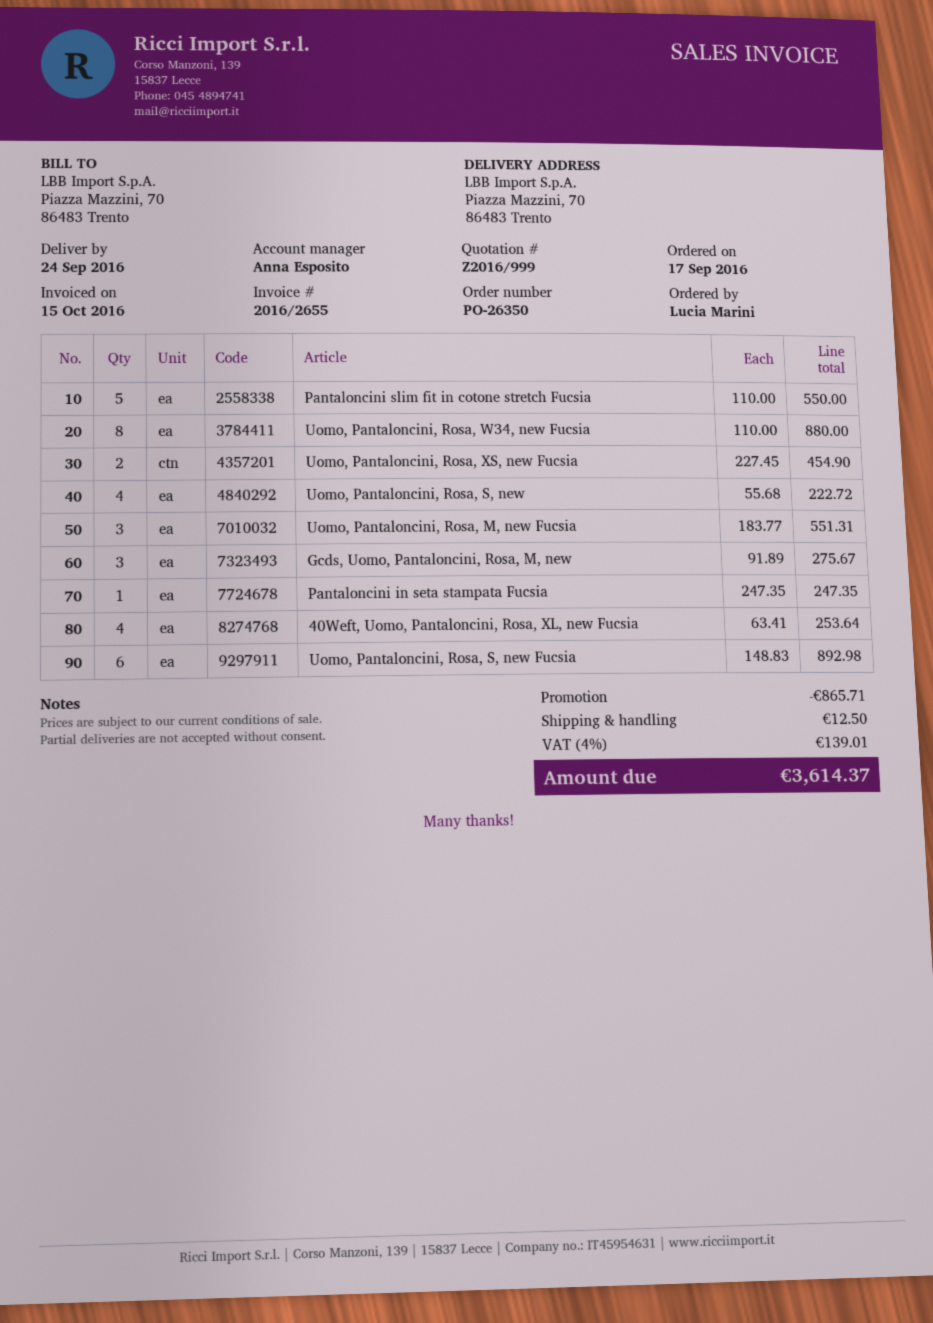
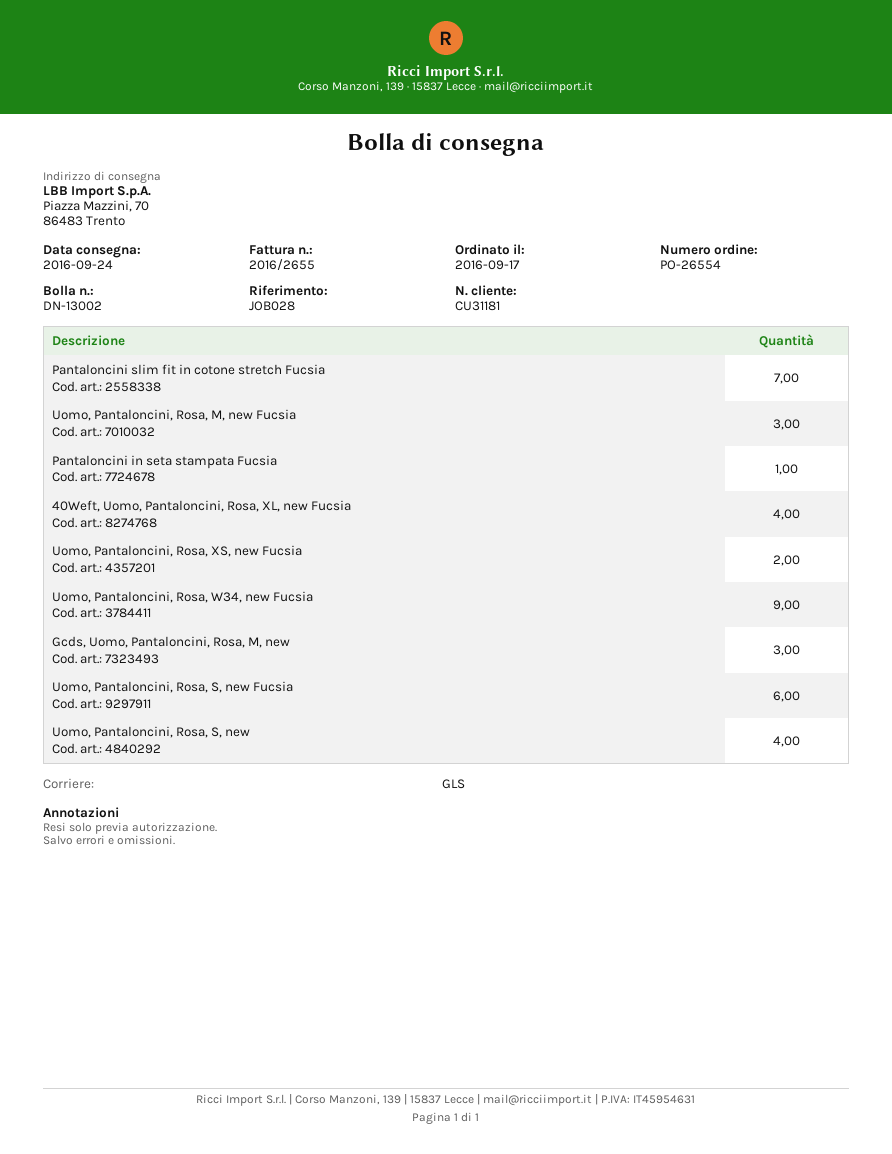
order number: PO-26350 -> PO-26554
Pantaloncini slim fit in cotone stretch Fucsia: 5 -> 7
Uomo, Pantaloncini, Rosa, W34, new Fucsia: 8 -> 9

